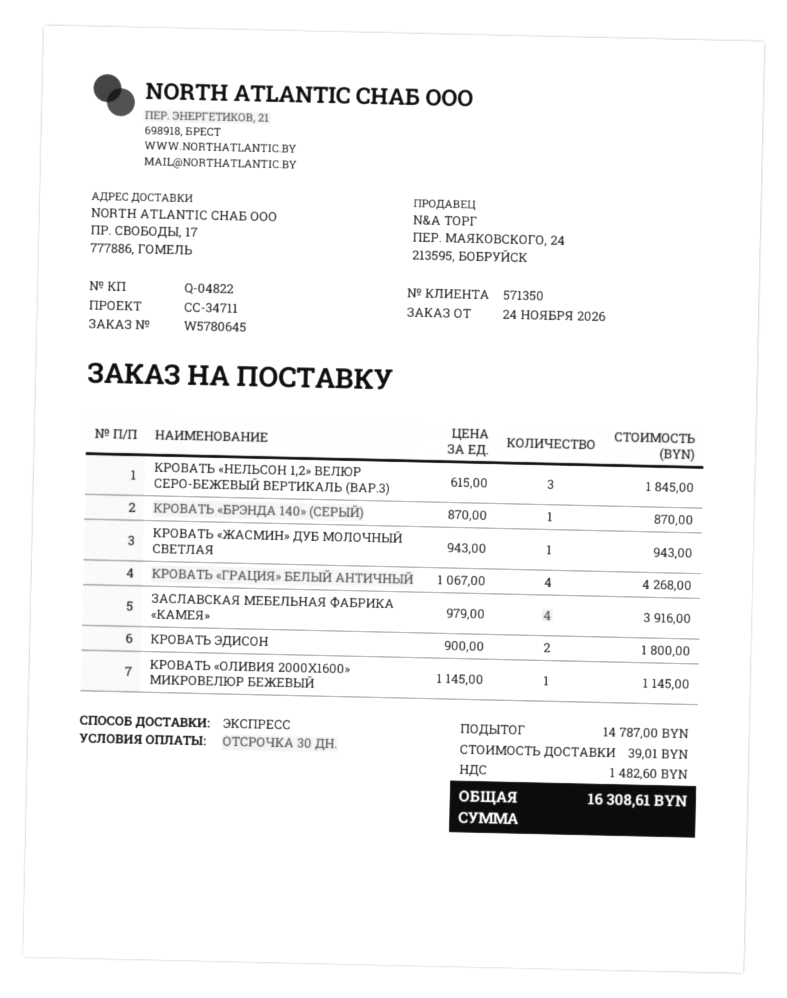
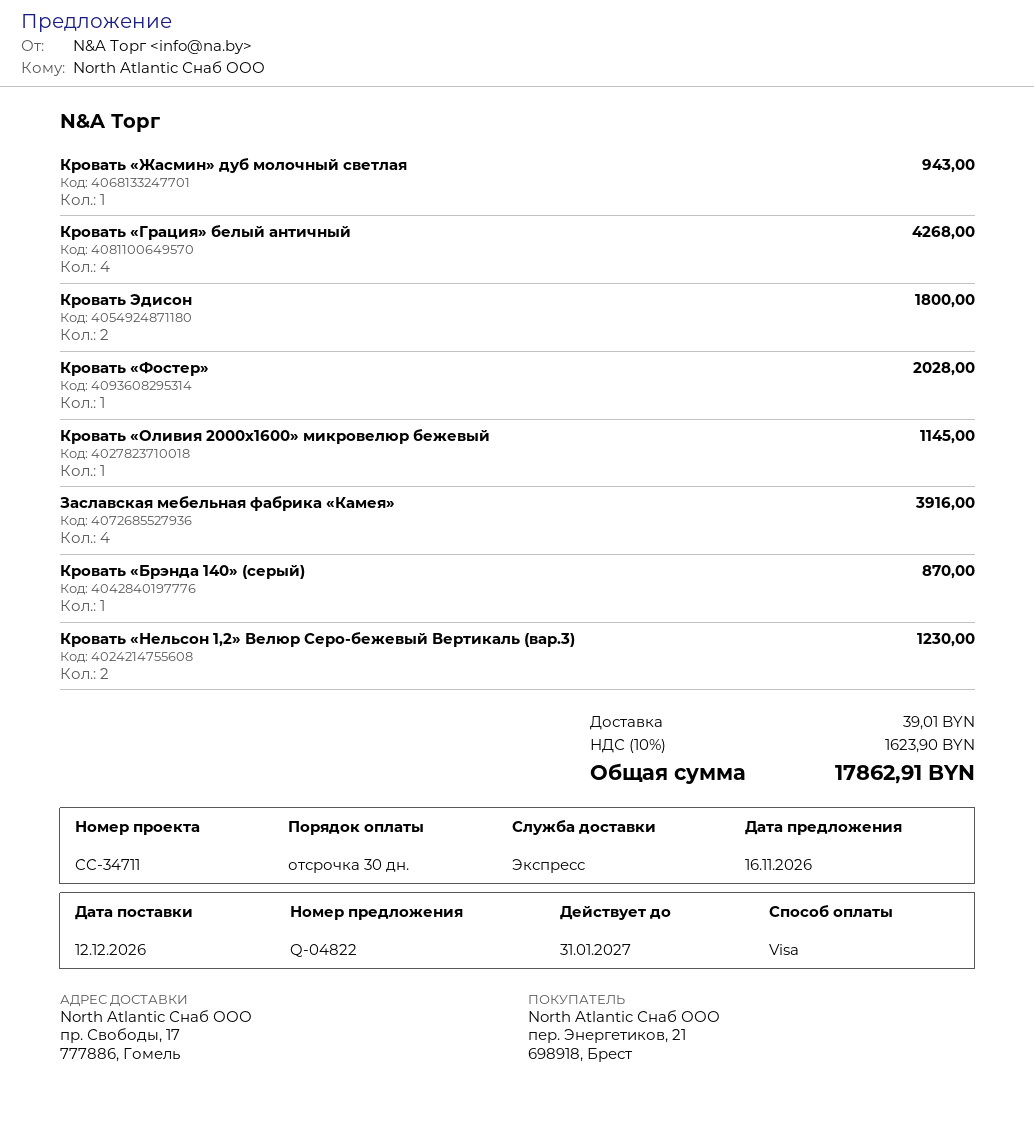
КРОВАТЬ «НЕЛЬСОН 1,2» ВЕЛЮР СЕРО-БЕЖЕВЫЙ ВЕРТИКАЛЬ (ВАР.3): 3 for 1845.00 -> 2 for 1230.00
Кровать «Фостер»: none -> 1 for 2028.00
tax: 1482.60 -> 1623.90
total: 16308.61 -> 17862.91

